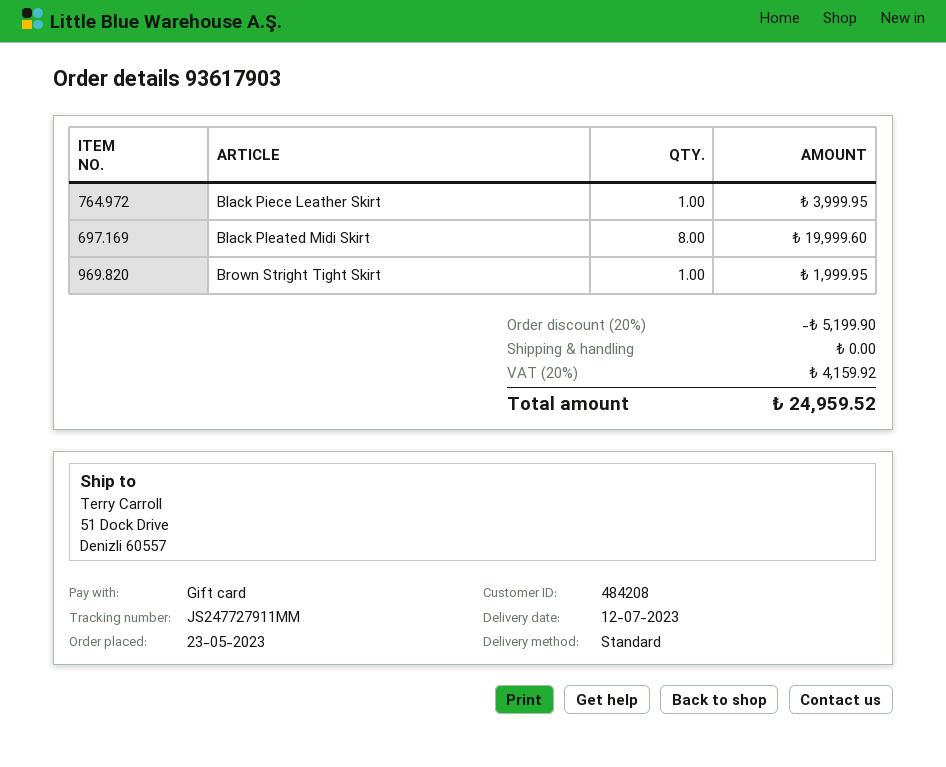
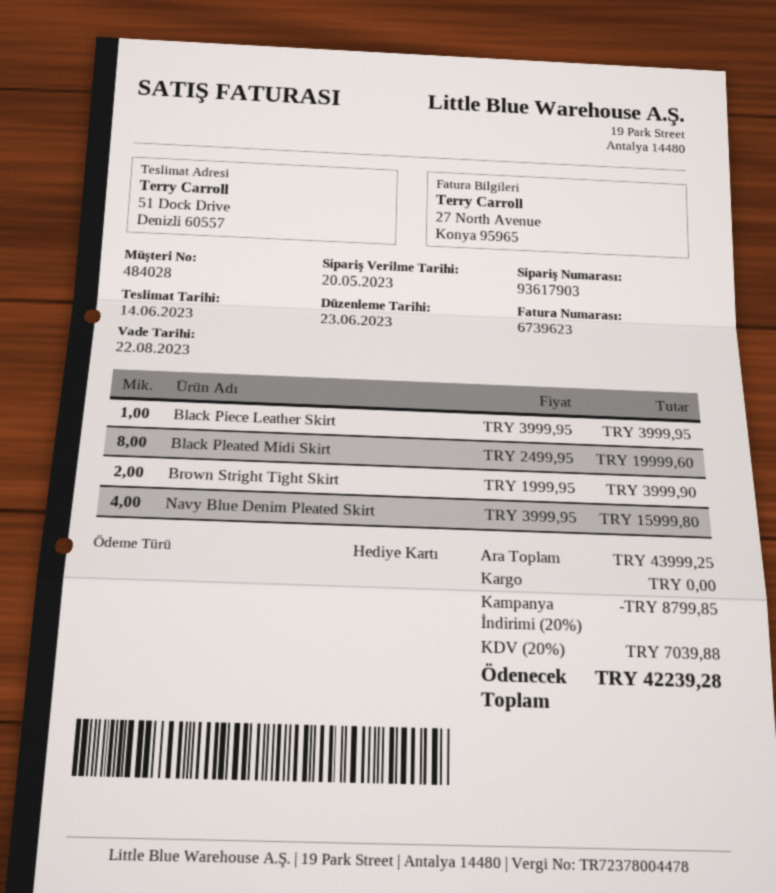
order date: 2023-05-23 -> 2023-05-20
delivery date: 2023-07-12 -> 2023-06-14
customer number: 484208 -> 484028
Brown Stright Tight Skirt: 1 for 1999.95 -> 2 for 3999.90
Navy Blue Denim Pleated Skirt: none -> 4 for 15999.80
discount: 20% = 5199.90 -> 20% = 8799.85
tax: 20% = 4159.92 -> 20% = 7039.88
total: 24959.52 -> 42239.28

